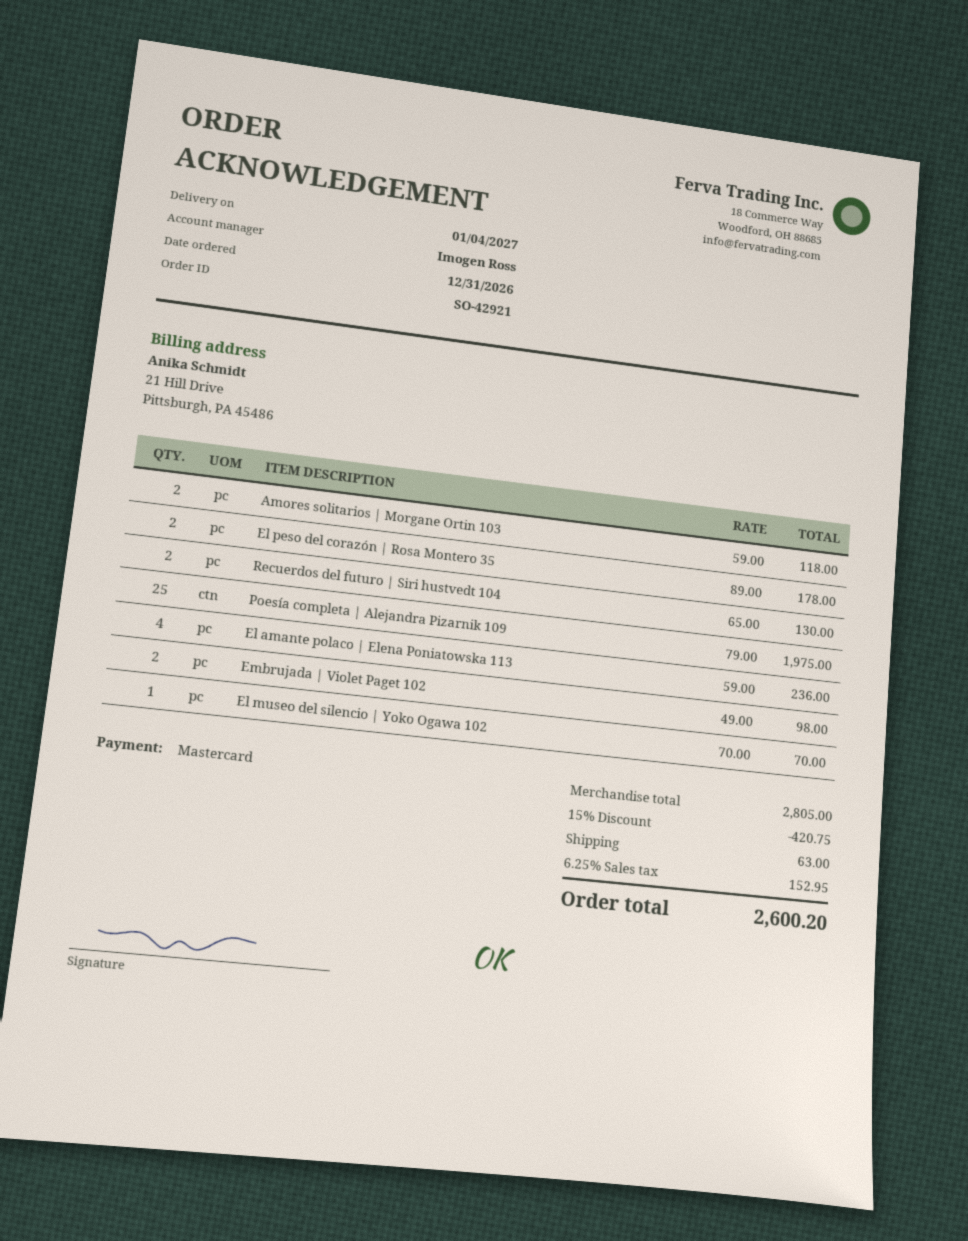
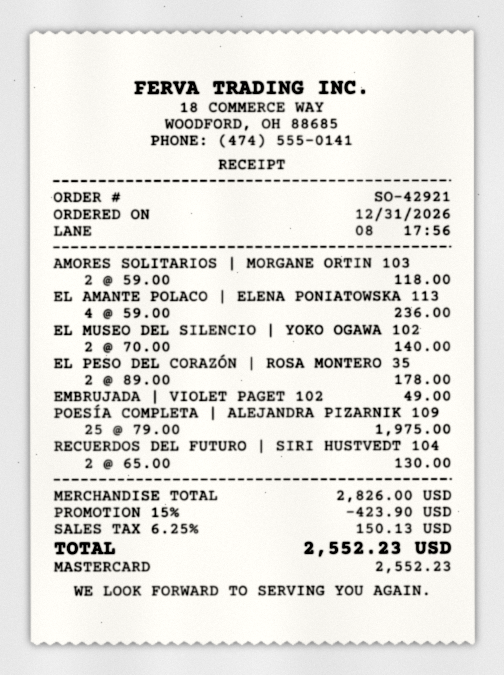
Embrujada | Violet Paget 102: 2 x 49.00 = 98.00 -> 1 x 49.00 = 49.00
El museo del silencio | Yoko Ogawa 102: 1 x 70.00 = 70.00 -> 2 x 70.00 = 140.00
subtotal: 2805.00 -> 2826.00
discount: 15% = 420.75 -> 15% = 423.90
shipping: 63.00 -> none
tax: 6.25% = 152.95 -> 6.25% = 150.13
total: 2600.20 -> 2552.23

